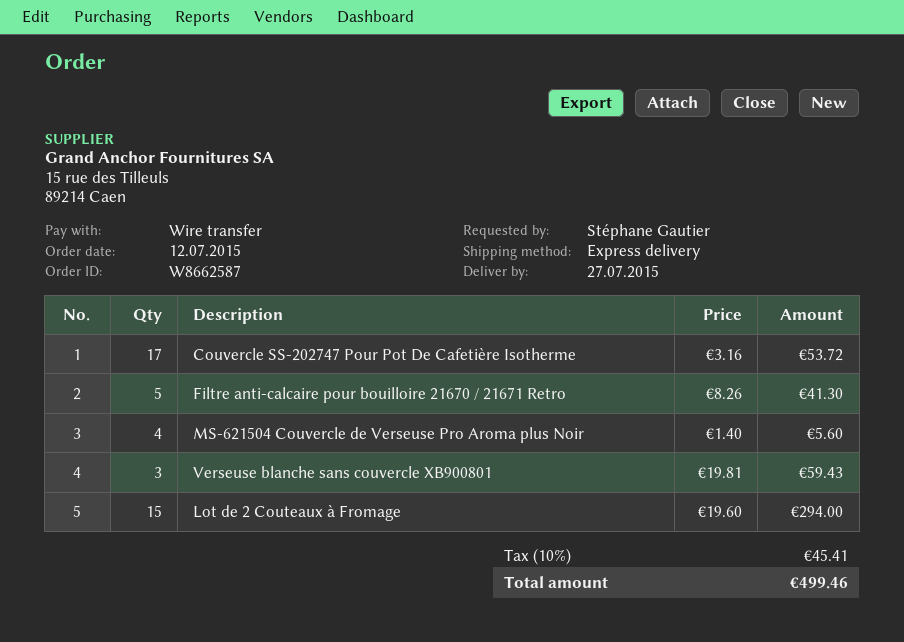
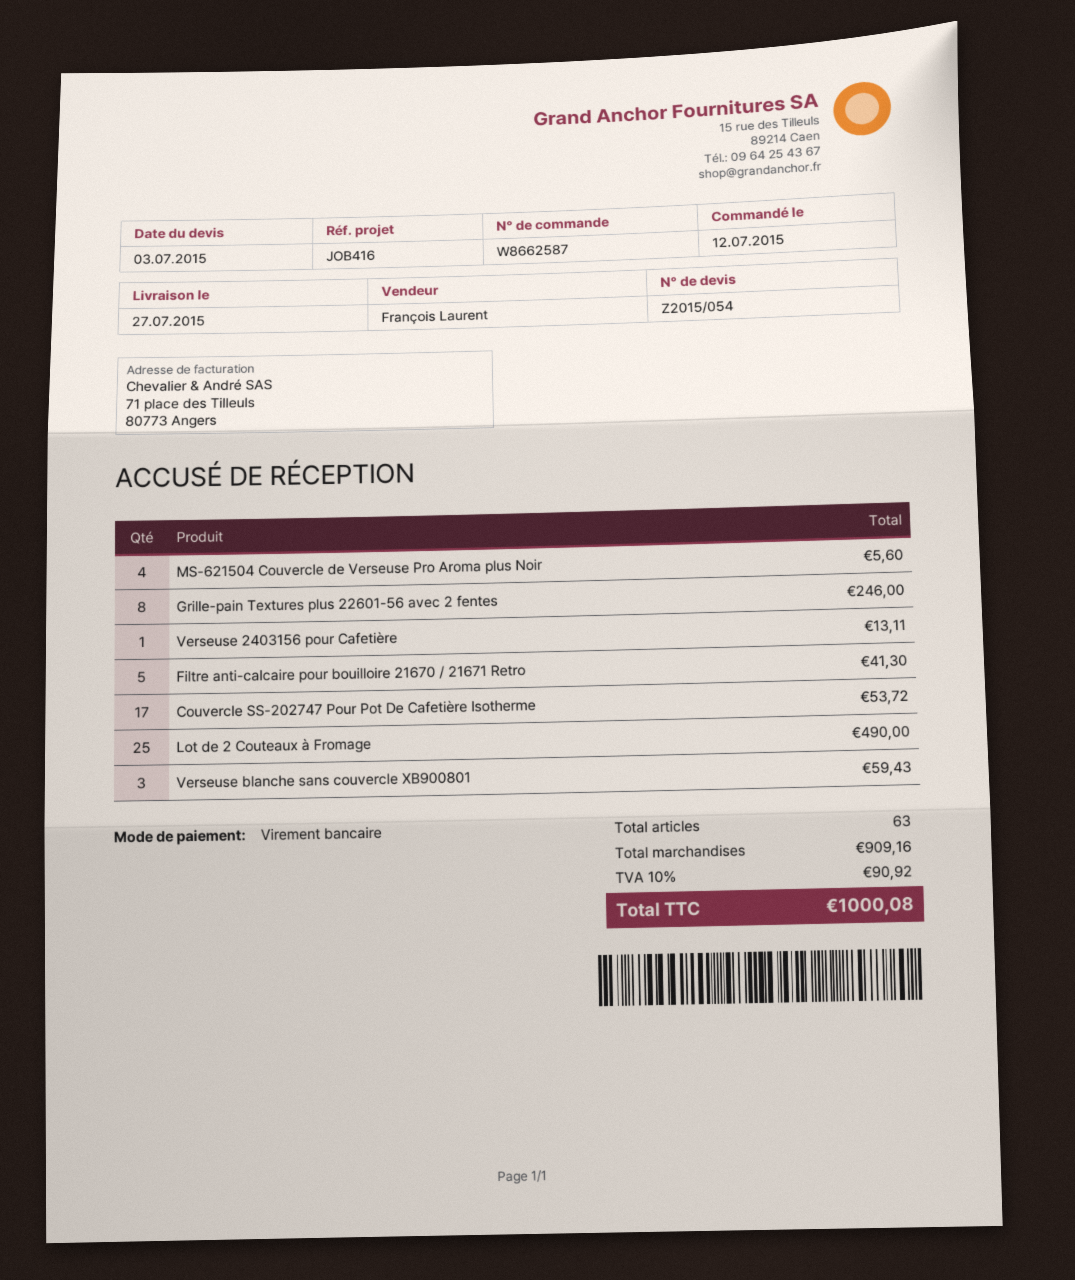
Lot de 2 Couteaux à Fromage: 15 for 294.00 -> 25 for 490.00
Grille-pain Textures plus 22601-56 avec 2 fentes: none -> 8 for 246.00
Verseuse 2403156 pour Cafetière: none -> 1 for 13.11
tax: 10% = 45.41 -> 10% = 90.92
total: 499.46 -> 1000.08

